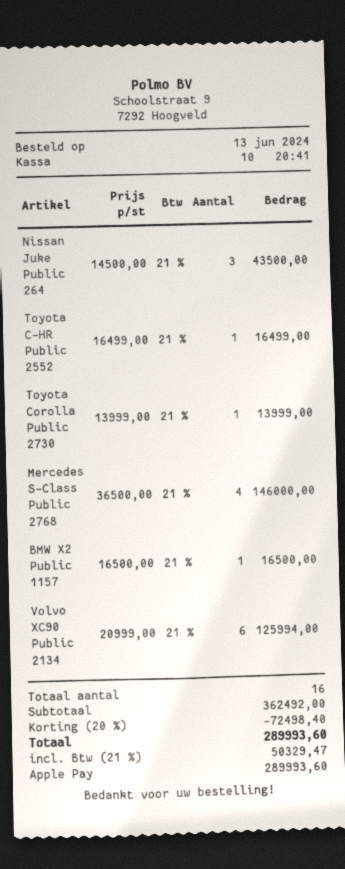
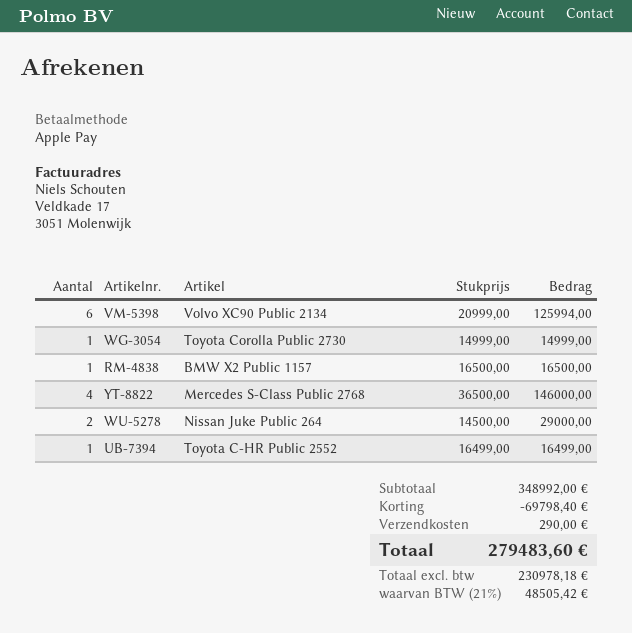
Nissan Juke Public 264: 3 x 14500.00 = 43500.00 -> 2 x 14500.00 = 29000.00
Toyota Corolla Public 2730: 1 x 13999.00 = 13999.00 -> 1 x 14999.00 = 14999.00
subtotal: 362492.00 -> 348992.00
discount: 72498.40 -> 69798.40
shipping: none -> 290.00
tax: 21% = 50329.47 -> 21% = 48505.42
total: 289993.60 -> 279483.60

